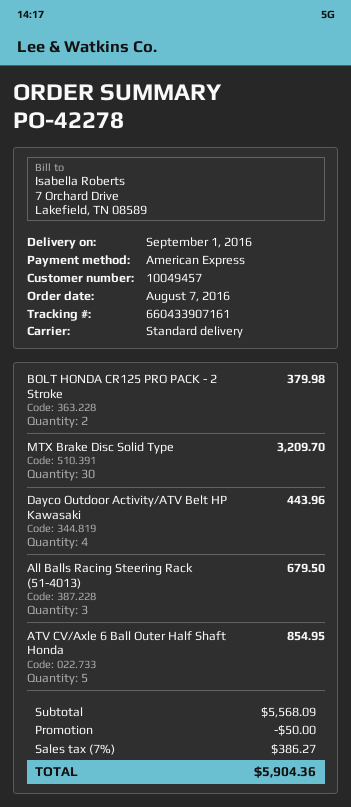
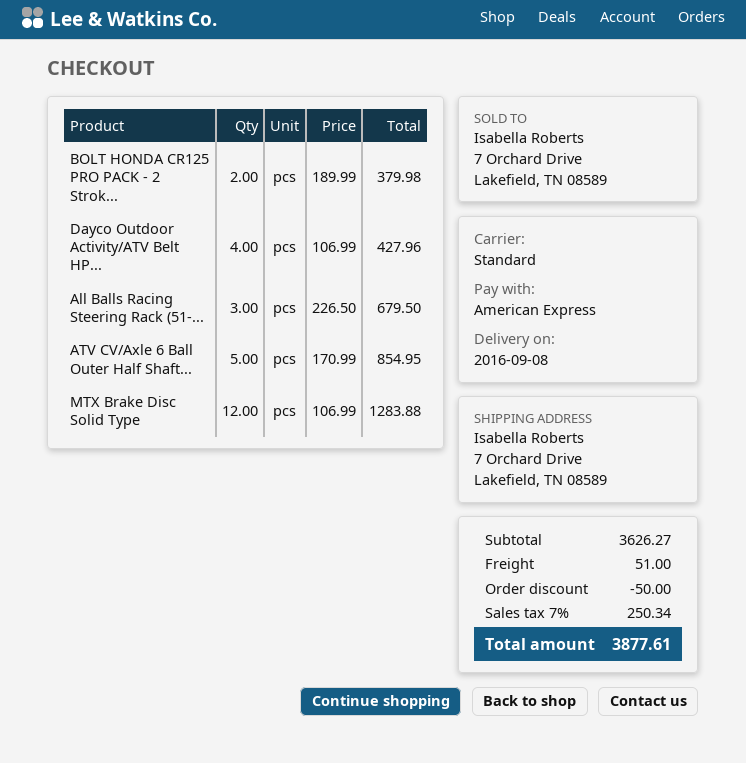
delivery date: 2016-09-01 -> 2016-09-08
MTX Brake Disc Solid Type: 30 for 3209.70 -> 12 for 1283.88
Dayco Outdoor Activity/ATV Belt HP Kawasaki: 4 for 443.96 -> 4 for 427.96
subtotal: 5568.09 -> 3626.27
shipping: none -> 51.00
tax: 7% = 386.27 -> 7% = 250.34
total: 5904.36 -> 3877.61

